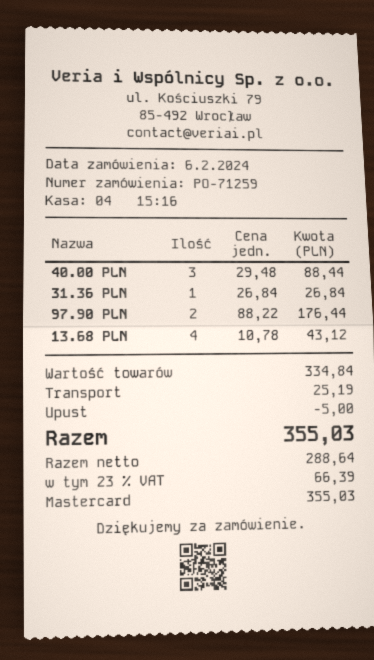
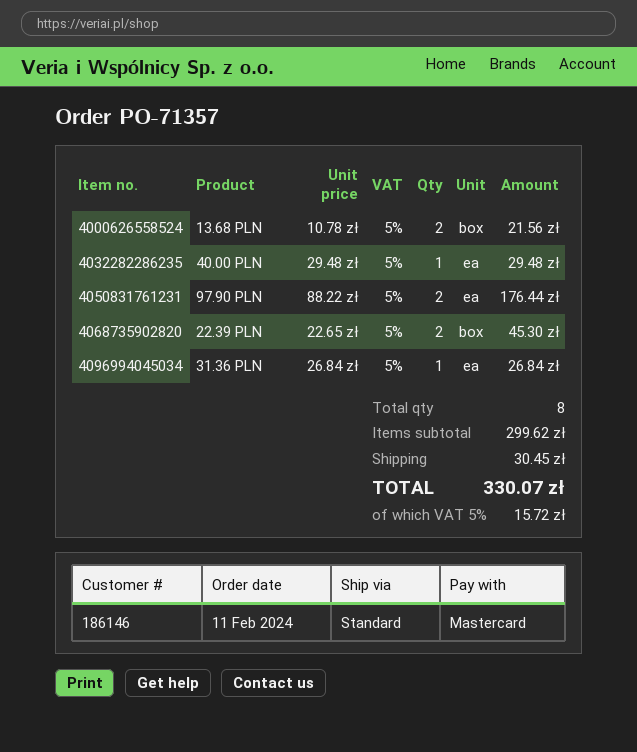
order number: PO-71259 -> PO-71357
order date: 2024-02-06 -> 2024-02-11
40.00 PLN: 3 x 29.48 = 88.44 -> 1 x 29.48 = 29.48
13.68 PLN: 4 x 10.78 = 43.12 -> 2 x 10.78 = 21.56
22.39 PLN: none -> 2 x 22.65 = 45.30
subtotal: 334.84 -> 299.62
discount: 5.00 -> none
shipping: 25.19 -> 30.45
tax: 23% = 66.39 -> 5% = 15.72
total: 355.03 -> 330.07

